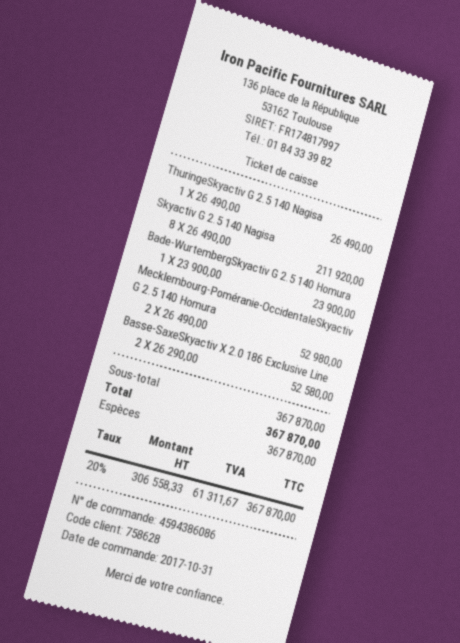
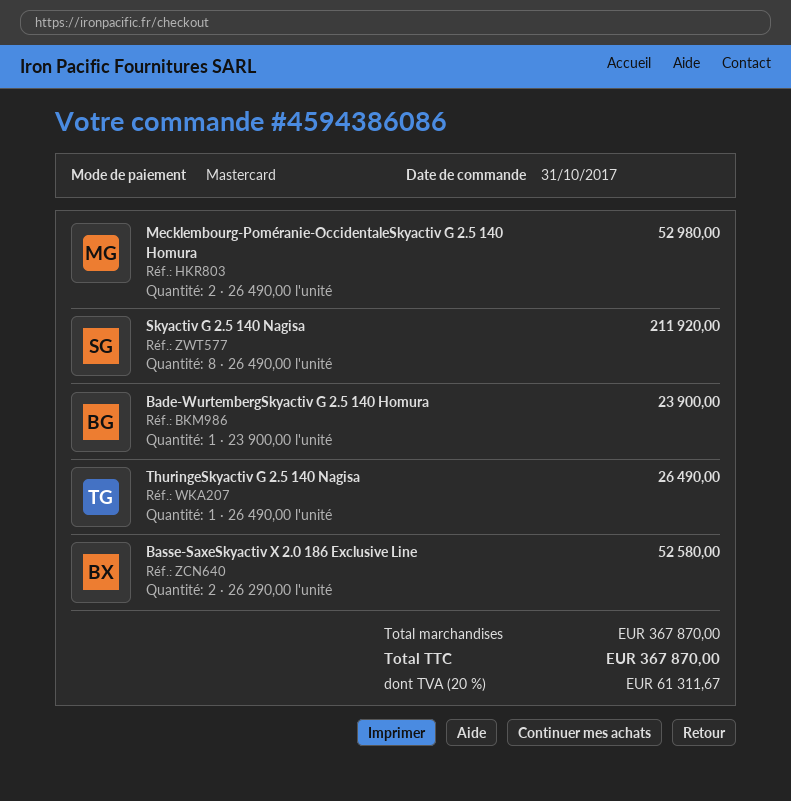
payment method: cash -> Mastercard

